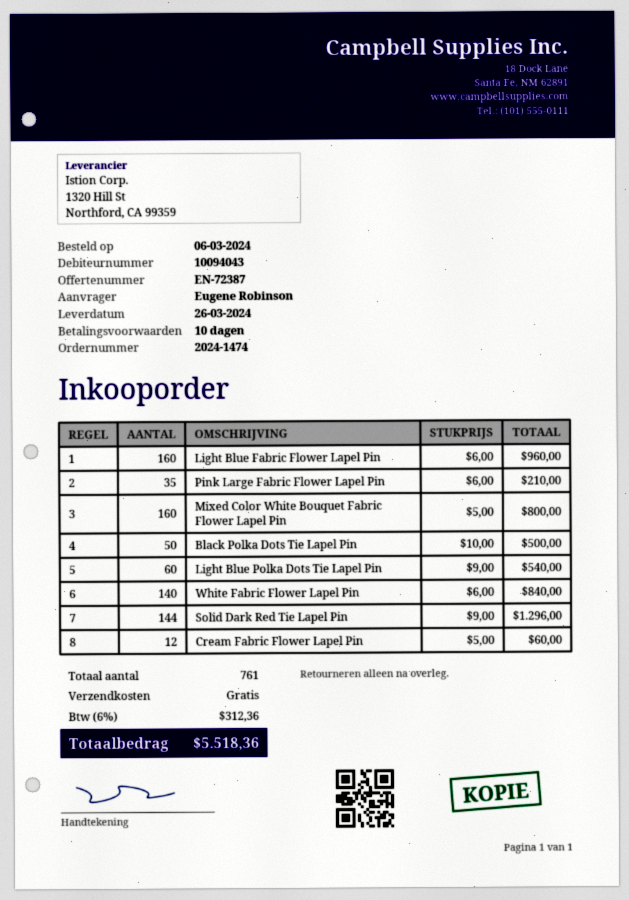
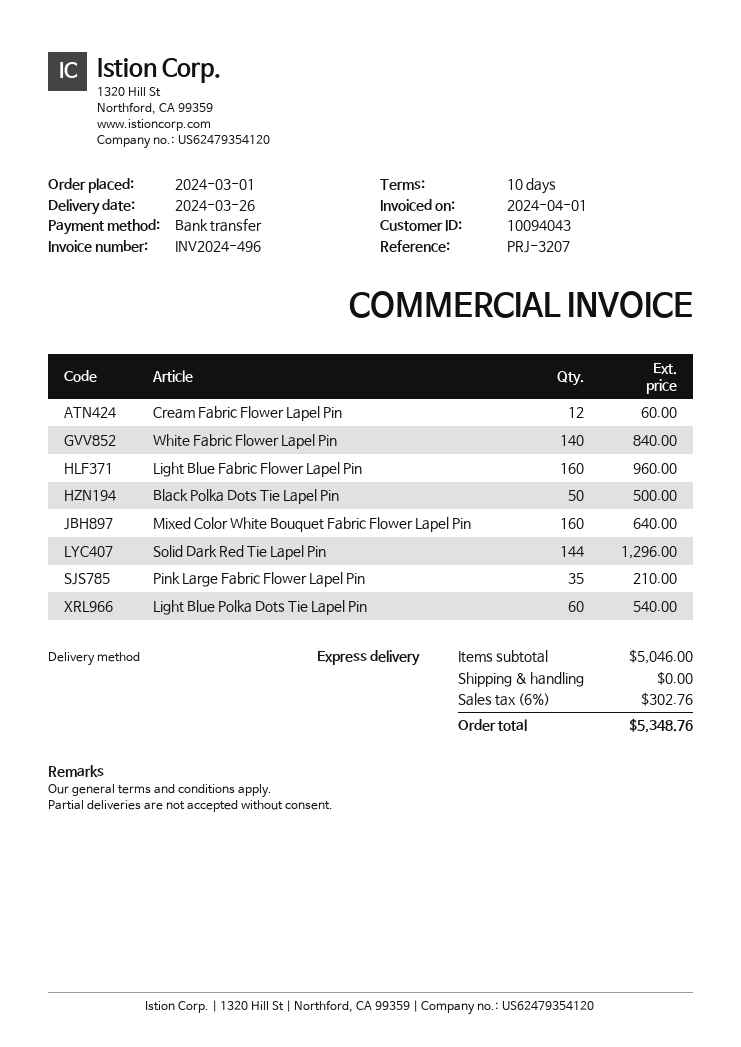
order date: 2024-03-06 -> 2024-03-01
Mixed Color White Bouquet Fabric Flower Lapel Pin: 160 for 800.00 -> 160 for 640.00
tax: 6% = 312.36 -> 6% = 302.76
total: 5518.36 -> 5348.76

